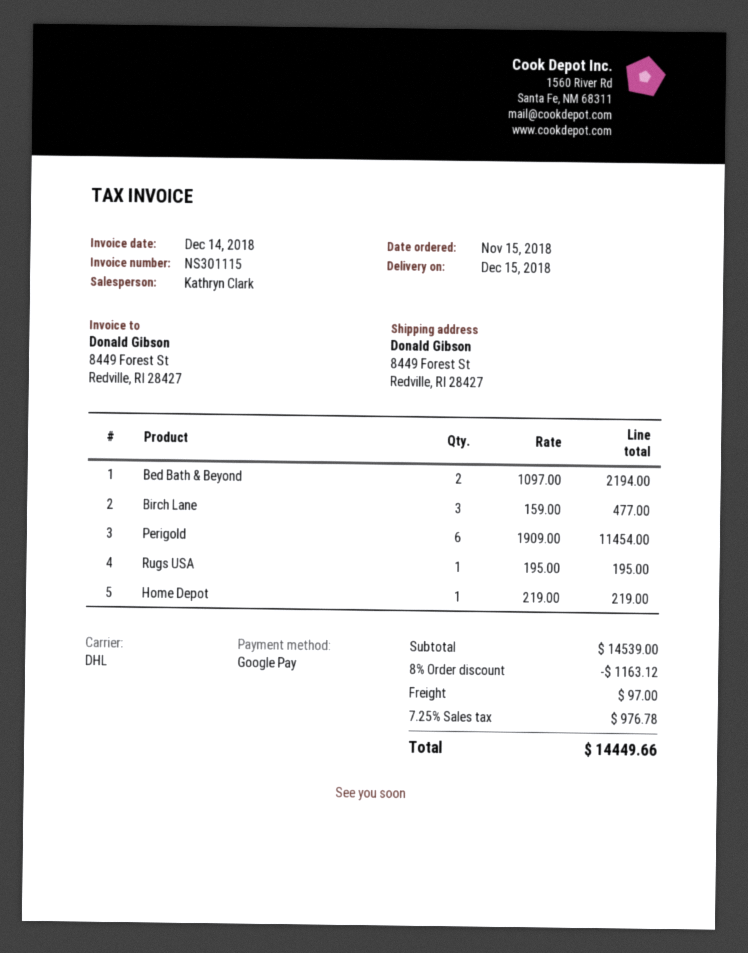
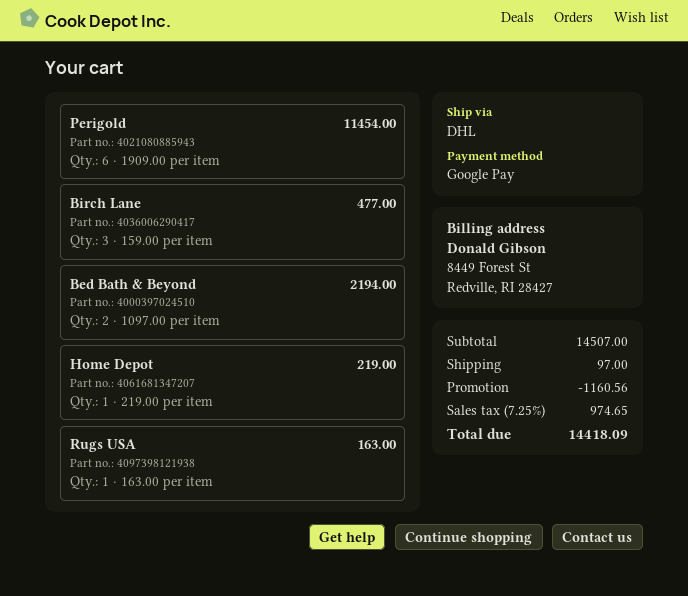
Rugs USA: 1 x 195.00 = 195.00 -> 1 x 163.00 = 163.00
subtotal: 14539.00 -> 14507.00
discount: 1163.12 -> 1160.56
tax: 7.25% = 976.78 -> 7.25% = 974.65
total: 14449.66 -> 14418.09

